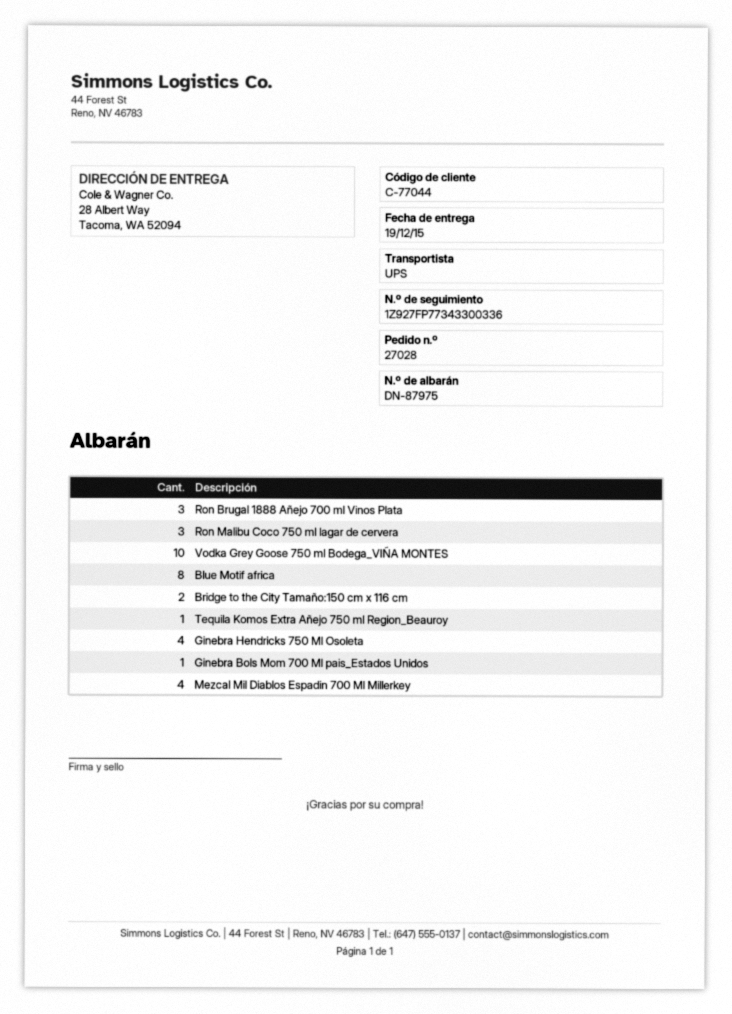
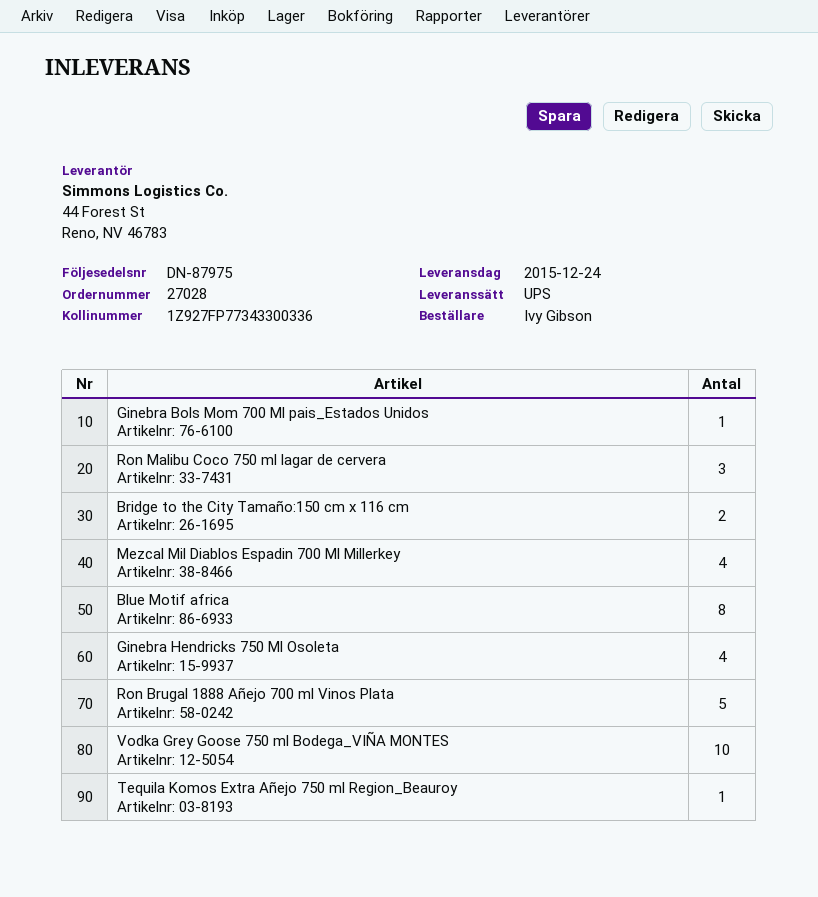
delivery date: 2015-12-19 -> 2015-12-24
Ron Brugal 1888 Añejo 700 ml Vinos Plata: 3 -> 5

